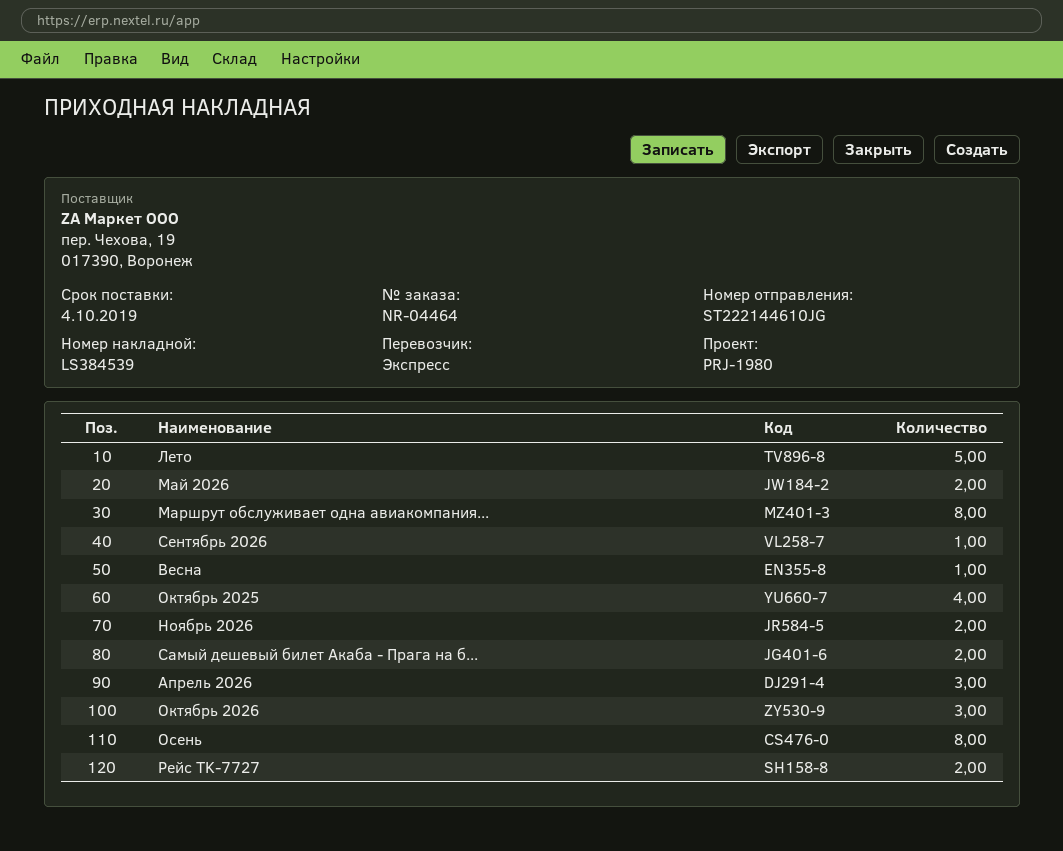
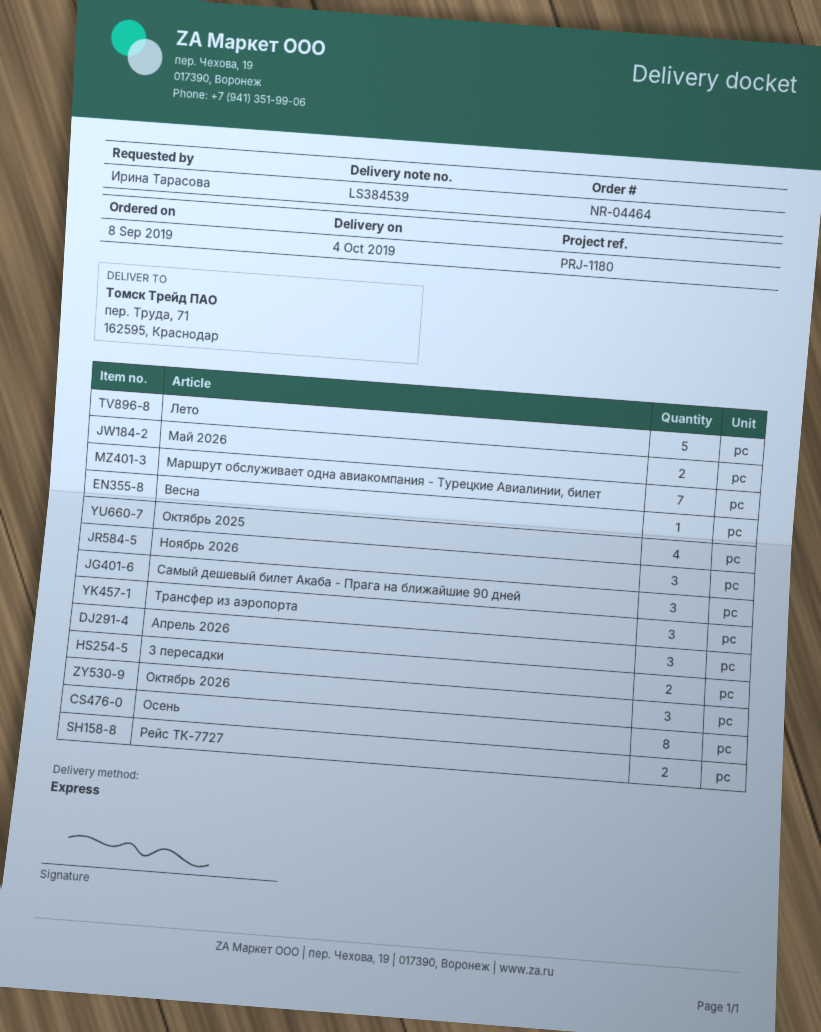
reference: PRJ-1980 -> PRJ-1180
Маршрут обслуживает одна авиакомпания...: 8 -> 7
Сентябрь 2026: 1 -> none
Ноябрь 2026: 2 -> 3
Самый дешевый билет Акаба - Прага на б...: 2 -> 3
Трансфер из аэропорта: none -> 3
3 пересадки: none -> 2

